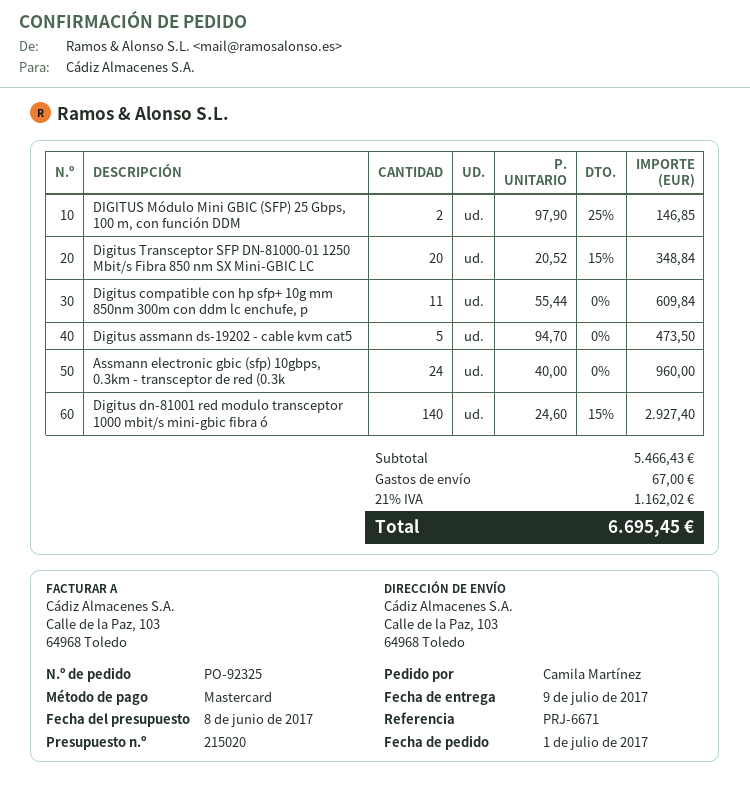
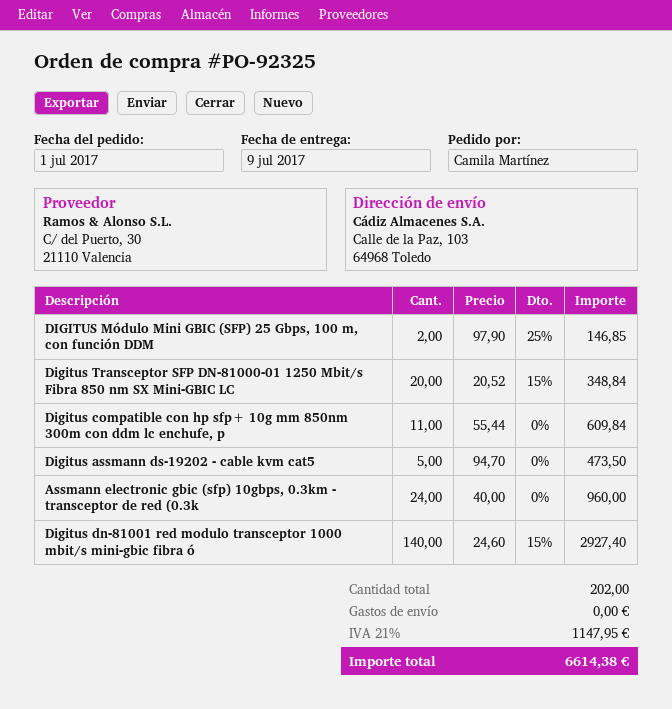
shipping: 67.00 -> 0.00
tax: 21% = 1162.02 -> 21% = 1147.95
total: 6695.45 -> 6614.38

